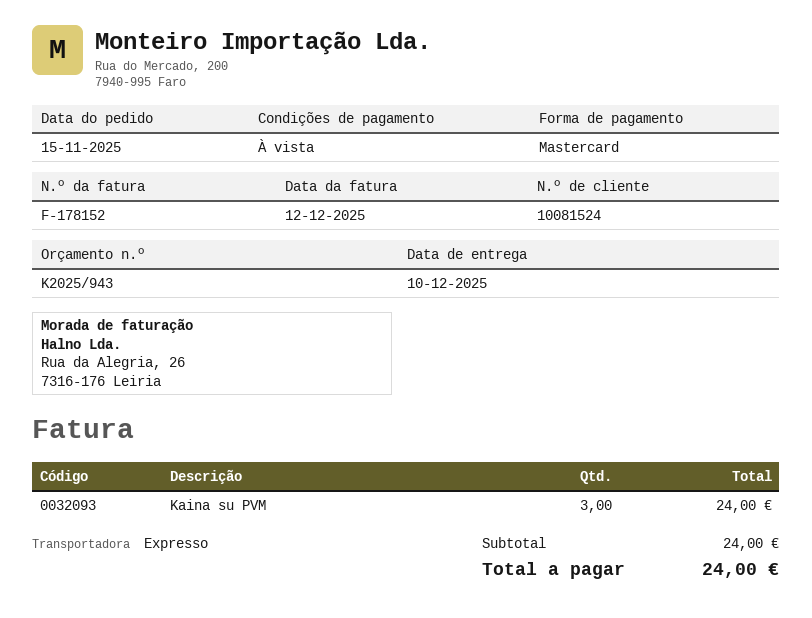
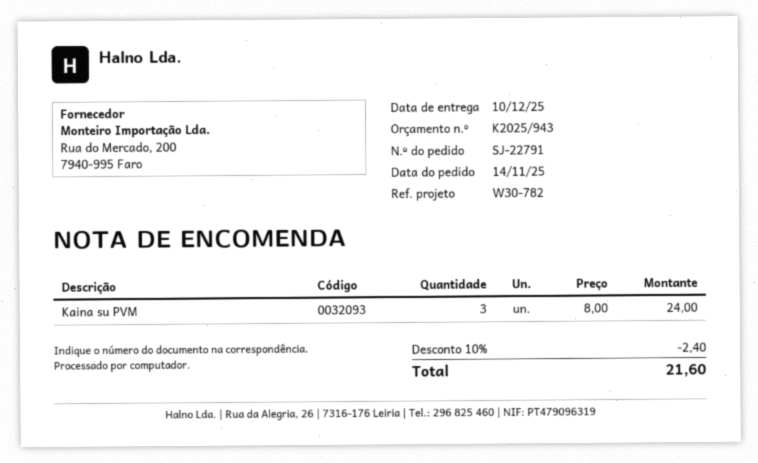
order date: 2025-11-15 -> 2025-11-14
discount: none -> 10% = 2.40
total: 24.00 -> 21.60

